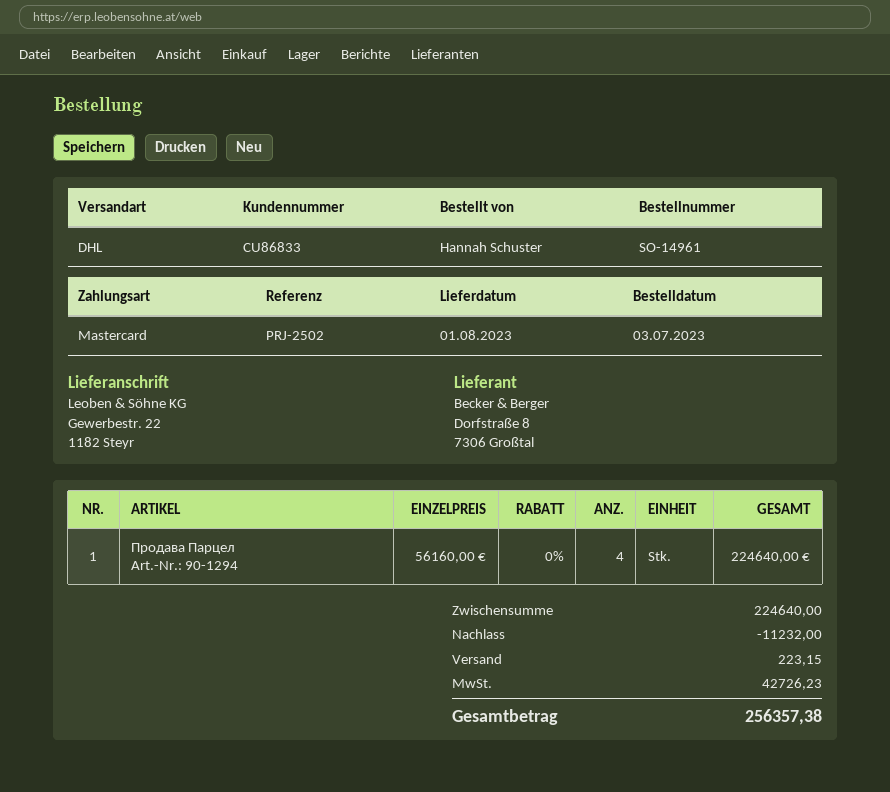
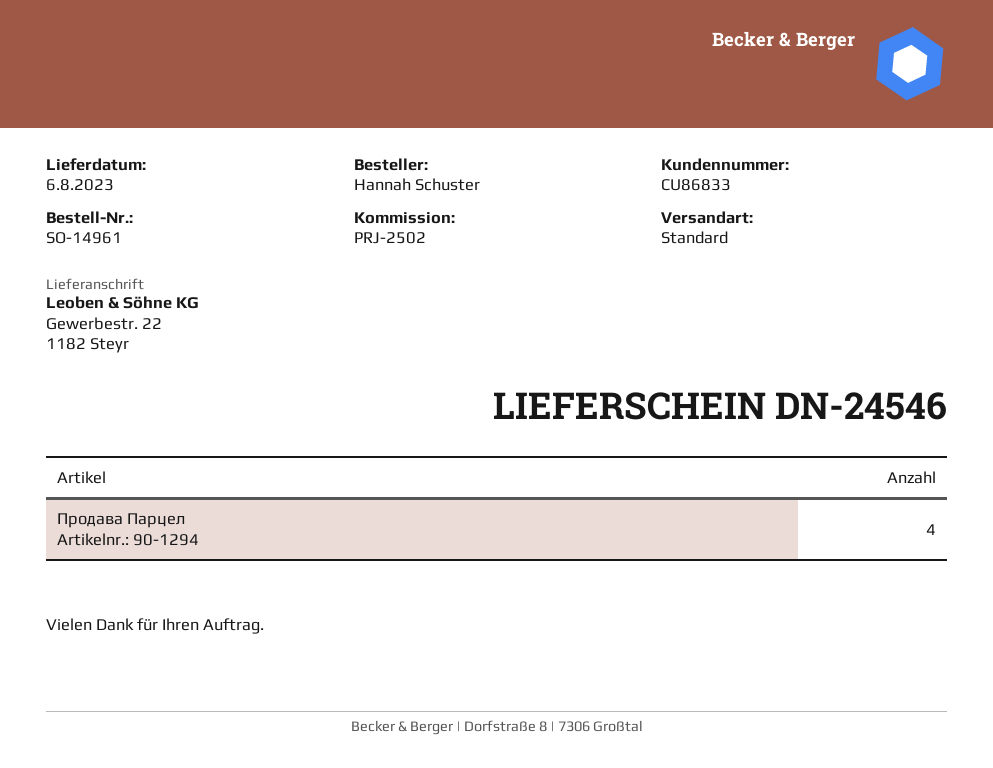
delivery date: 2023-08-01 -> 2023-08-06
shipping method: DHL -> standard

